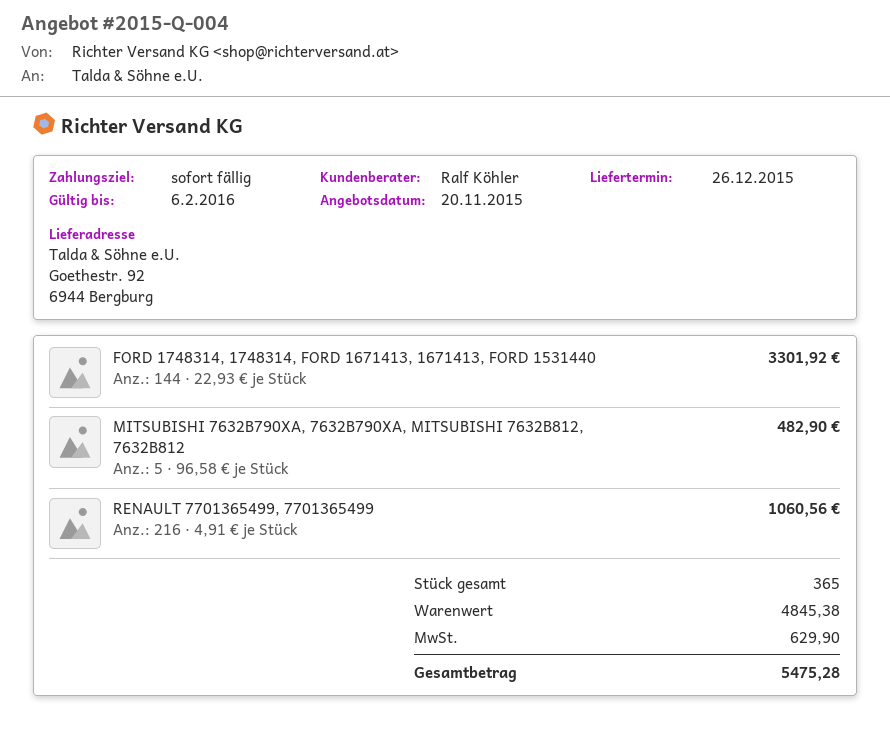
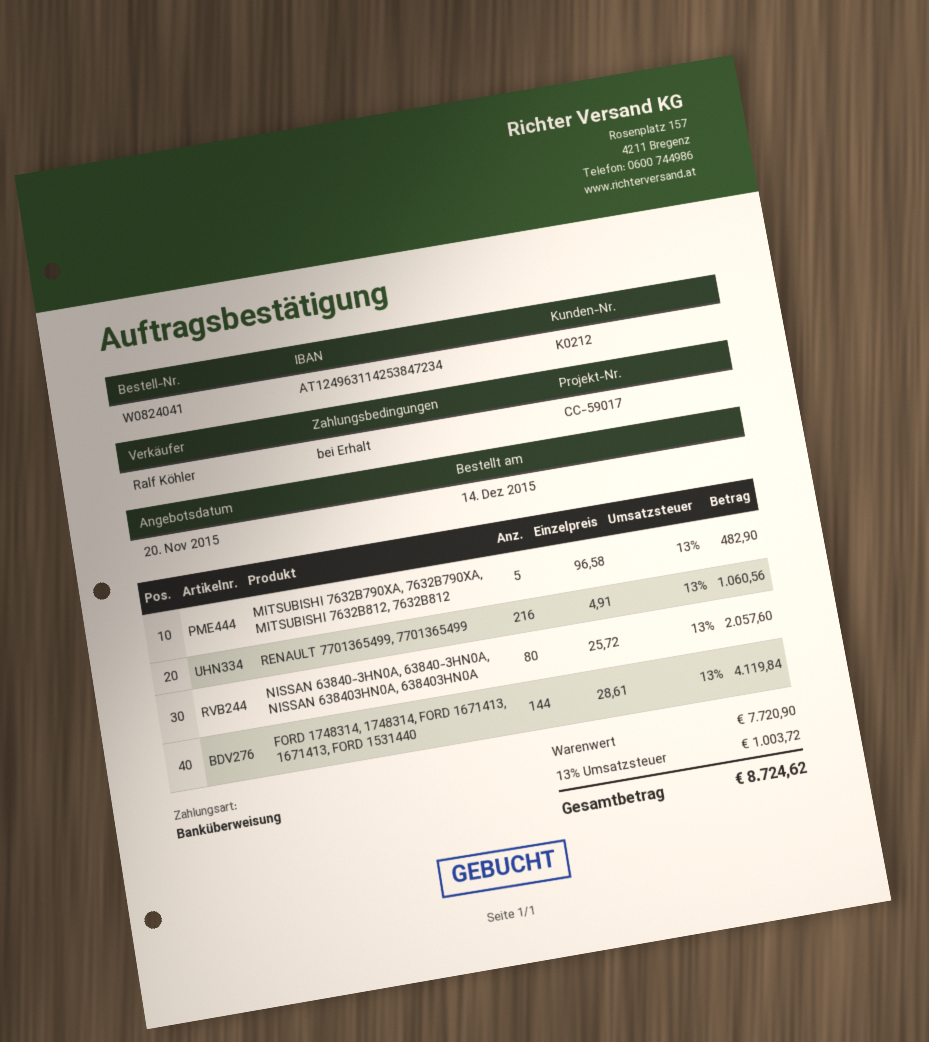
FORD 1748314, 1748314, FORD 1671413, 1671413, FORD 1531440: 144 x 22.93 = 3301.92 -> 144 x 28.61 = 4119.84
NISSAN 63840-3HN0A, 63840-3HN0A, NISSAN 638403HN0A, 638403HN0A: none -> 80 x 25.72 = 2057.60
subtotal: 4845.38 -> 7720.90
tax: 629.90 -> 1003.72
total: 5475.28 -> 8724.62

